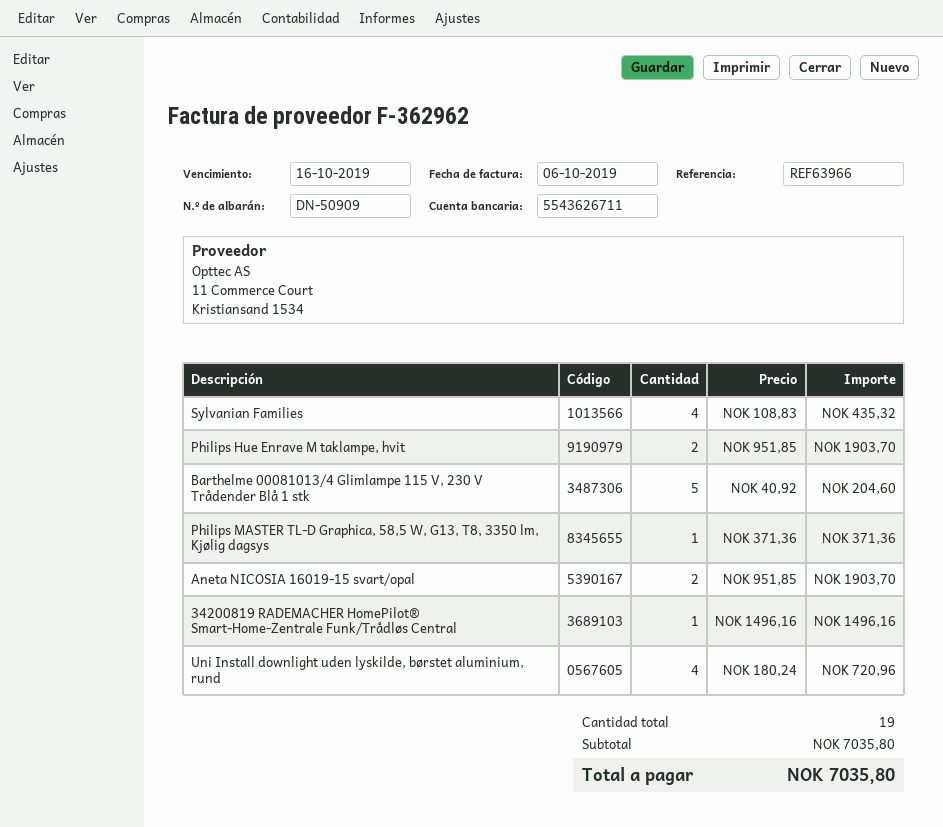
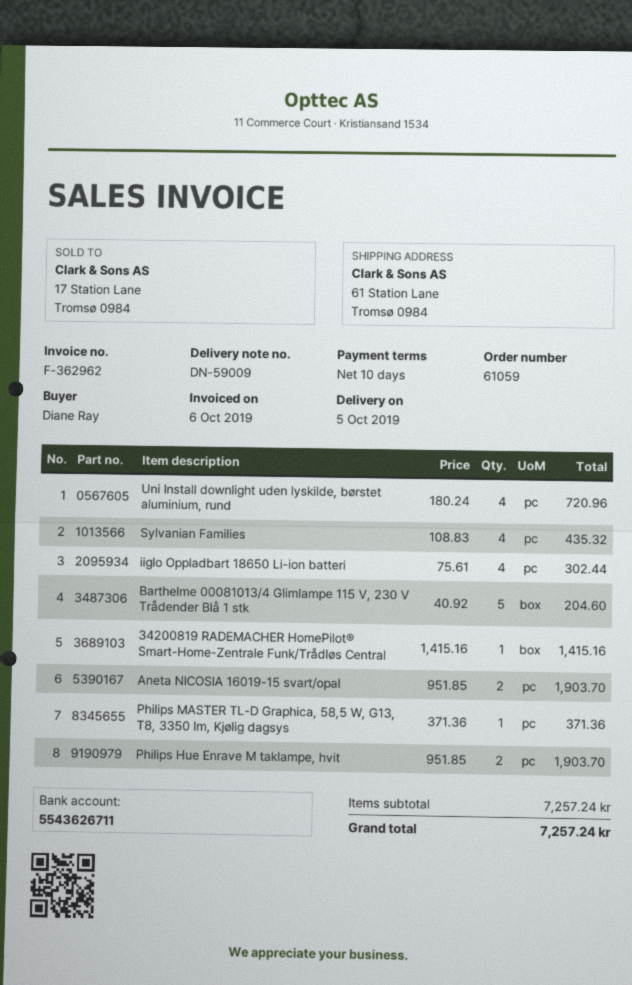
delivery note number: DN-50909 -> DN-59009
34200819 RADEMACHER HomePilot® Smart-Home-Zentrale Funk/Trådløs Central: 1 x 1496.16 = 1496.16 -> 1 x 1415.16 = 1415.16
iiglo Oppladbart 18650 Li-ion batteri: none -> 4 x 75.61 = 302.44
subtotal: 7035.80 -> 7257.24
total: 7035.80 -> 7257.24

